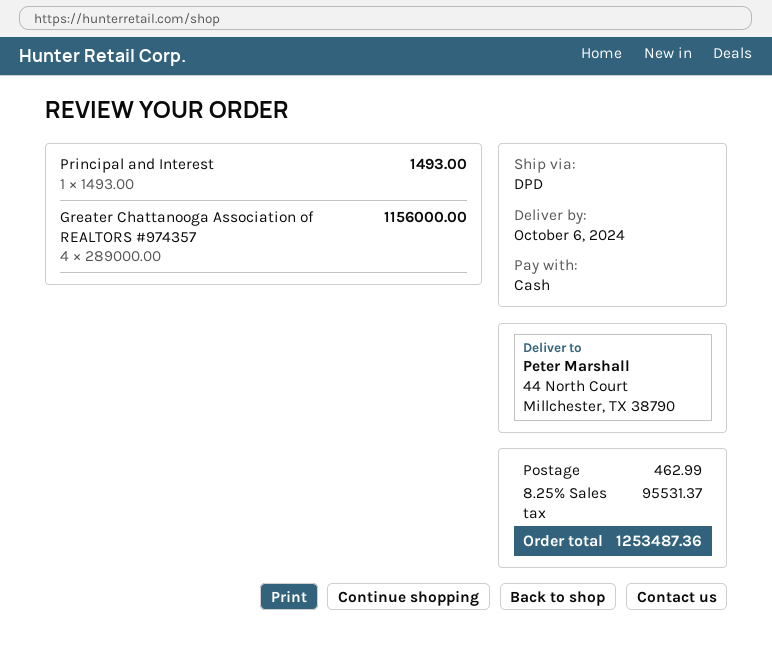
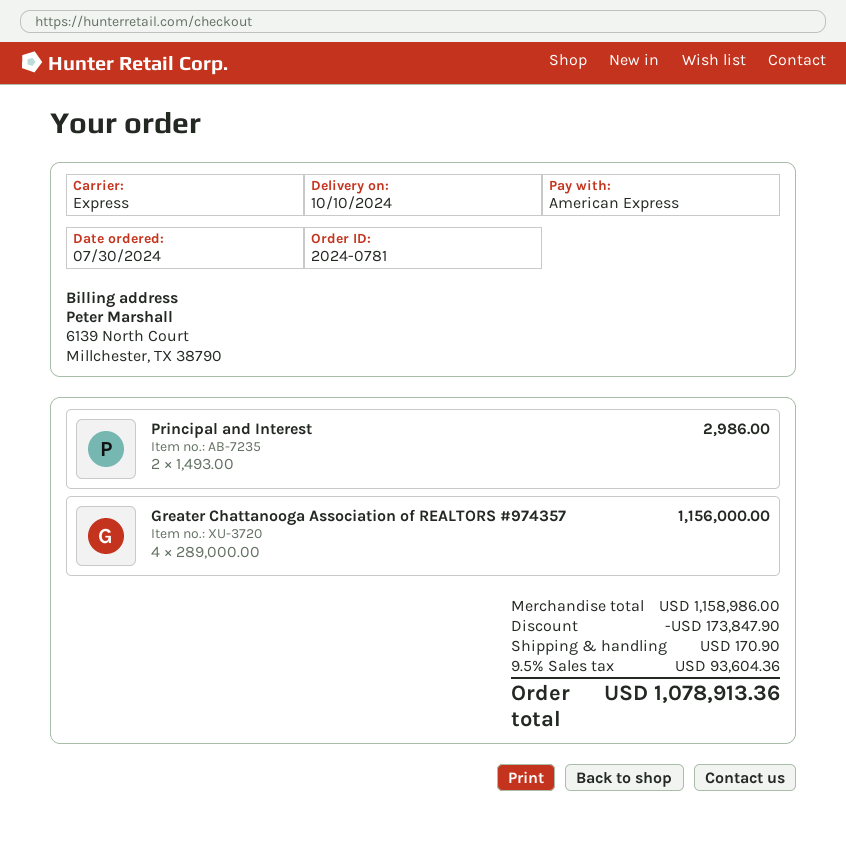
delivery date: 2024-10-06 -> 2024-10-10
payment method: cash -> American Express
shipping method: DPD -> express
Principal and Interest: 1 x 1493.00 = 1493.00 -> 2 x 1493.00 = 2986.00
discount: none -> 173847.90
shipping: 462.99 -> 170.90
tax: 8.25% = 95531.37 -> 9.5% = 93604.36
total: 1253487.36 -> 1078913.36

